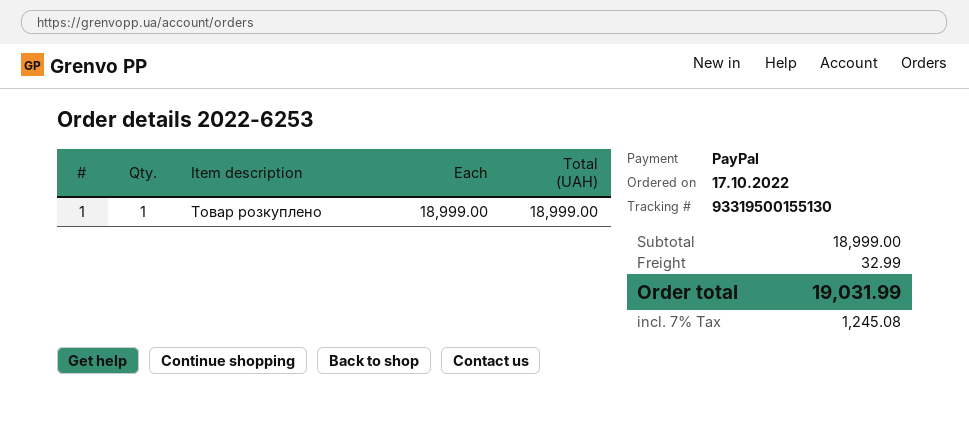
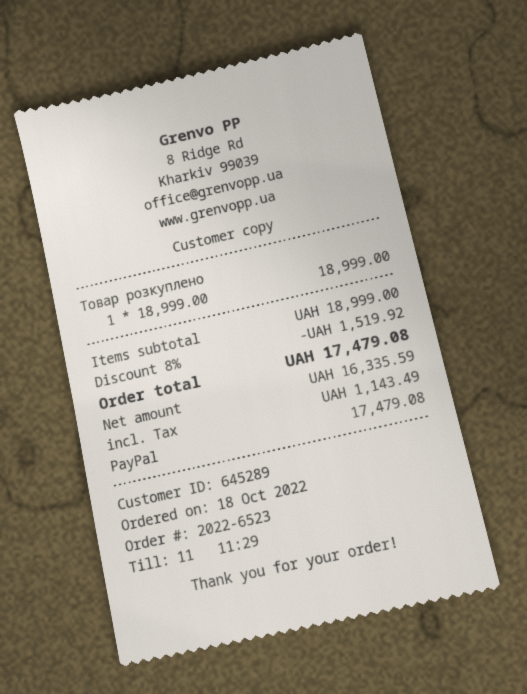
order number: 2022-6253 -> 2022-6523
order date: 2022-10-17 -> 2022-10-18
discount: none -> 8% = 1519.92
shipping: 32.99 -> none
tax: 1245.08 -> 1143.49
total: 19031.99 -> 17479.08

